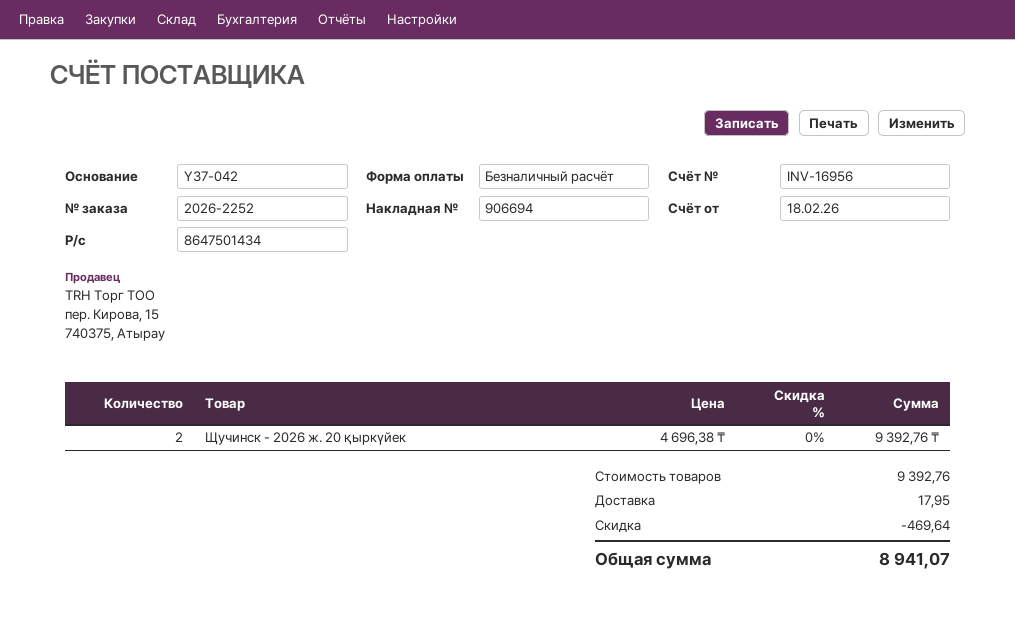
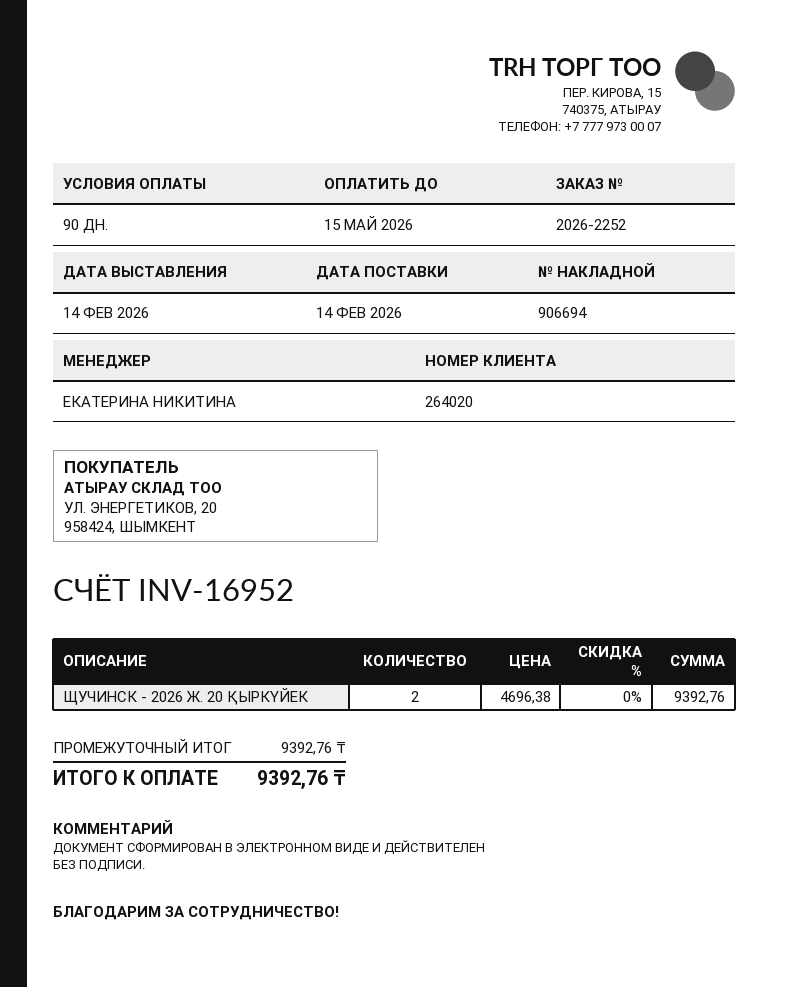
invoice number: INV-16956 -> INV-16952
invoice date: 2026-02-18 -> 2026-02-14
discount: 469.64 -> none
shipping: 17.95 -> none
total: 8941.07 -> 9392.76

